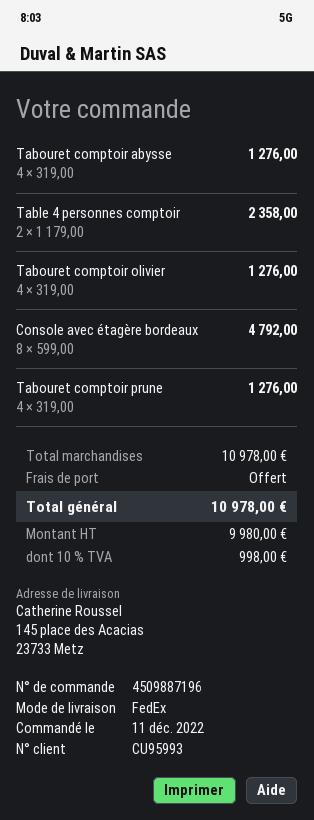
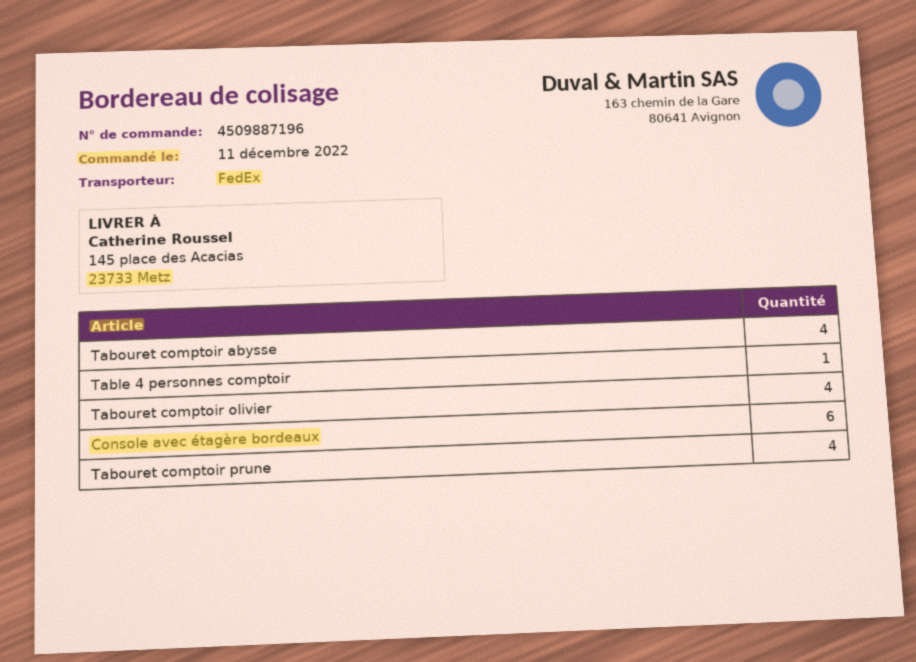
Table 4 personnes comptoir: 2 -> 1
Console avec étagère bordeaux: 8 -> 6

